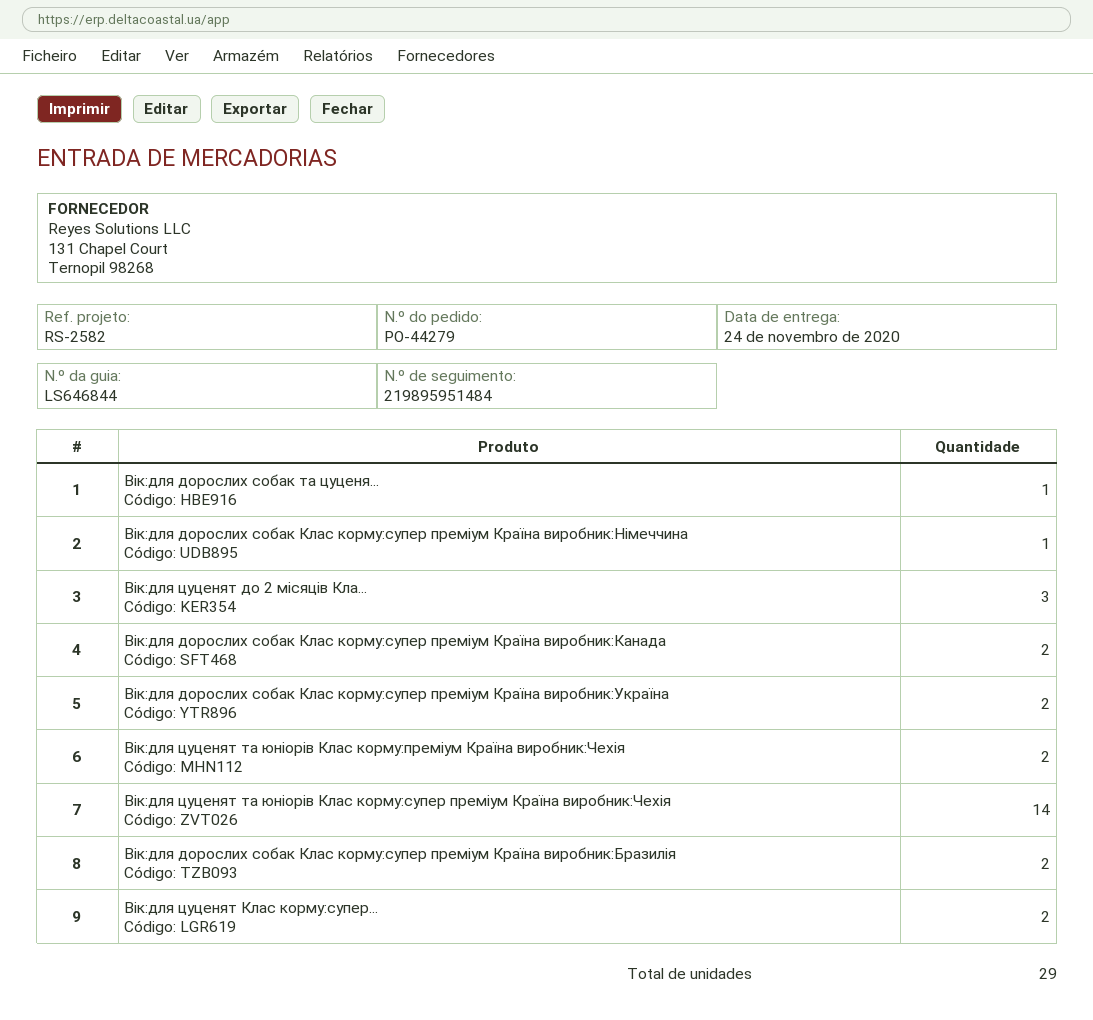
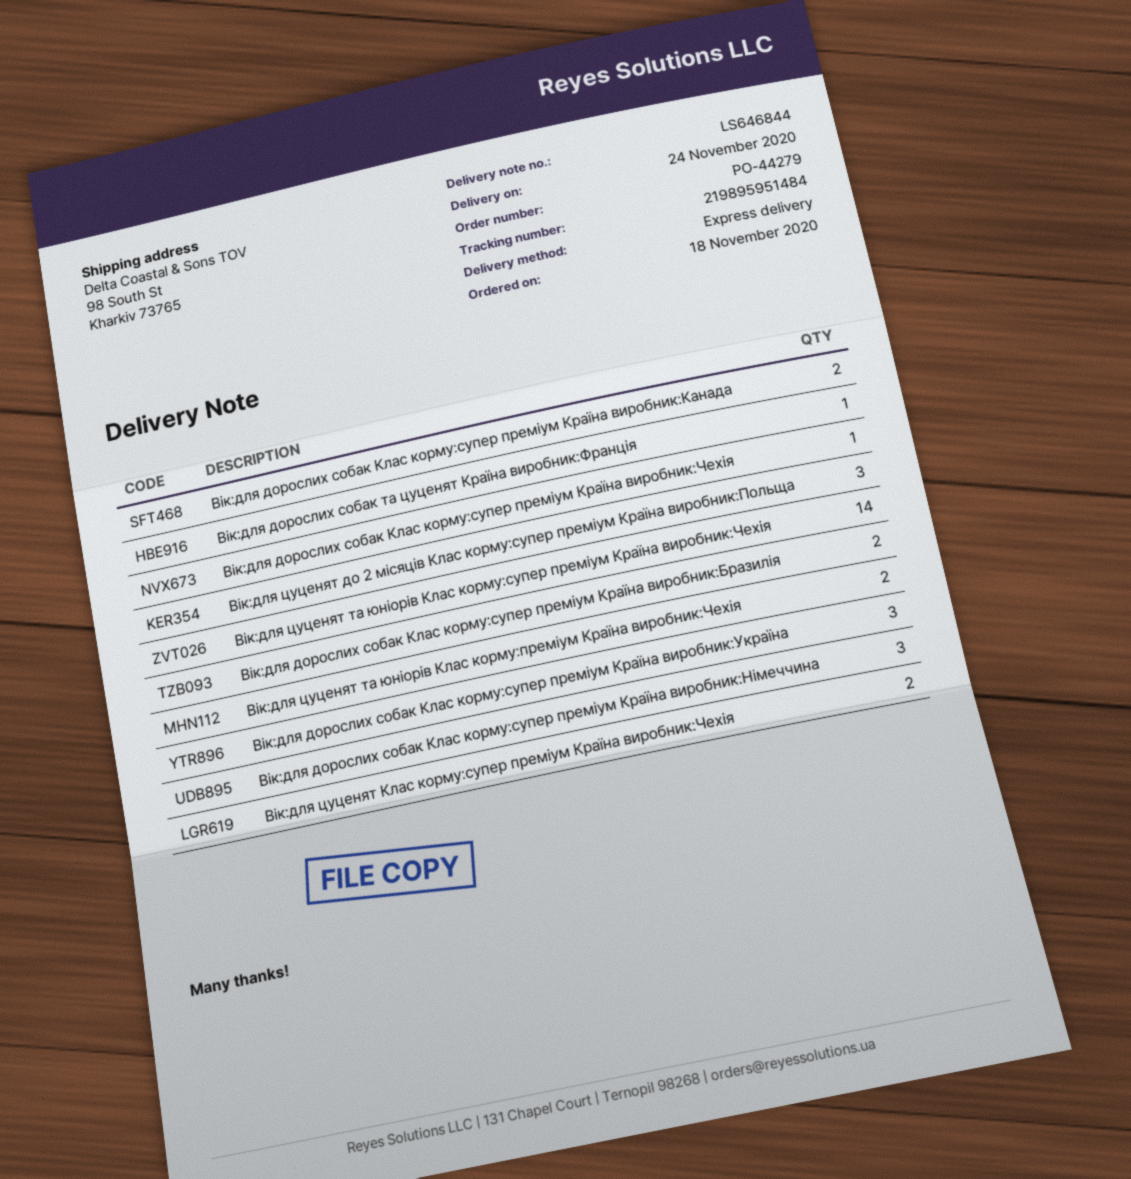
Вік:для дорослих собак Клас корму:супер преміум Країна виробник:Німеччина: 1 -> 3
Вік:для дорослих собак Клас корму:супер преміум Країна виробник:Україна: 2 -> 3
Вік:для дорослих собак Клас корму:супер преміум Країна виробник:Чехія: none -> 1

